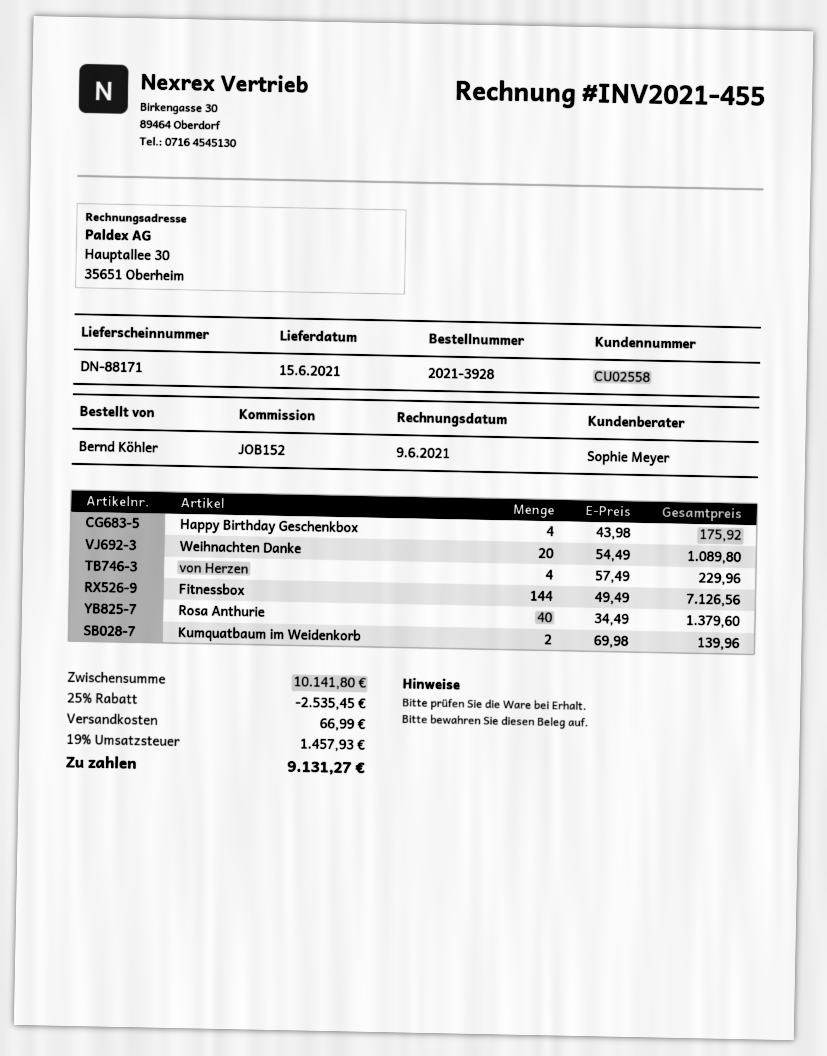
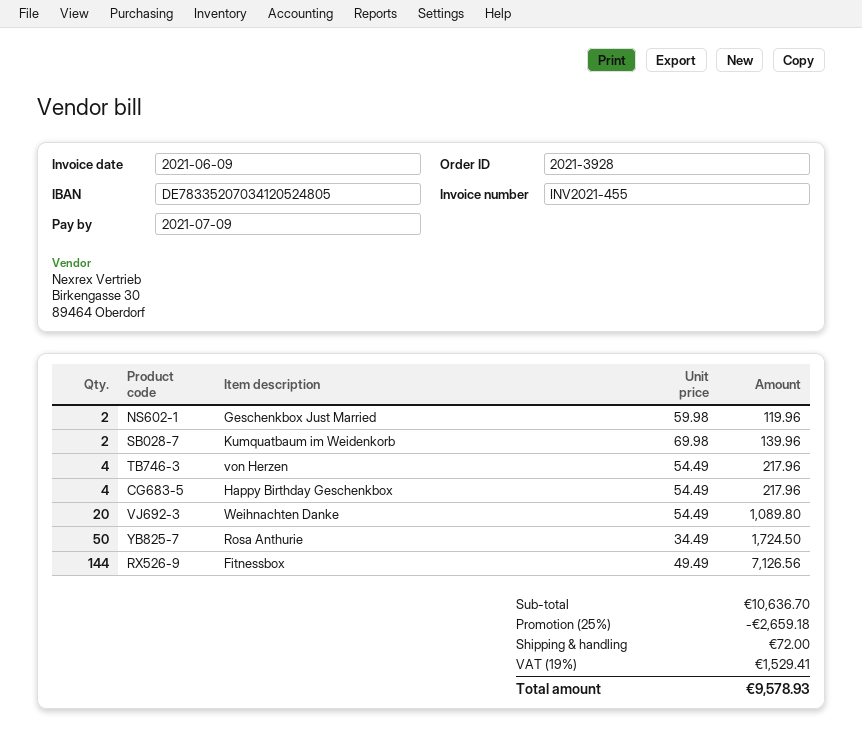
Happy Birthday Geschenkbox: 4 x 43.98 = 175.92 -> 4 x 54.49 = 217.96
von Herzen: 4 x 57.49 = 229.96 -> 4 x 54.49 = 217.96
Rosa Anthurie: 40 x 34.49 = 1379.60 -> 50 x 34.49 = 1724.50
Geschenkbox Just Married: none -> 2 x 59.98 = 119.96
subtotal: 10141.80 -> 10636.70
discount: 25% = 2535.45 -> 25% = 2659.18
shipping: 66.99 -> 72.00
tax: 19% = 1457.93 -> 19% = 1529.41
total: 9131.27 -> 9578.93

